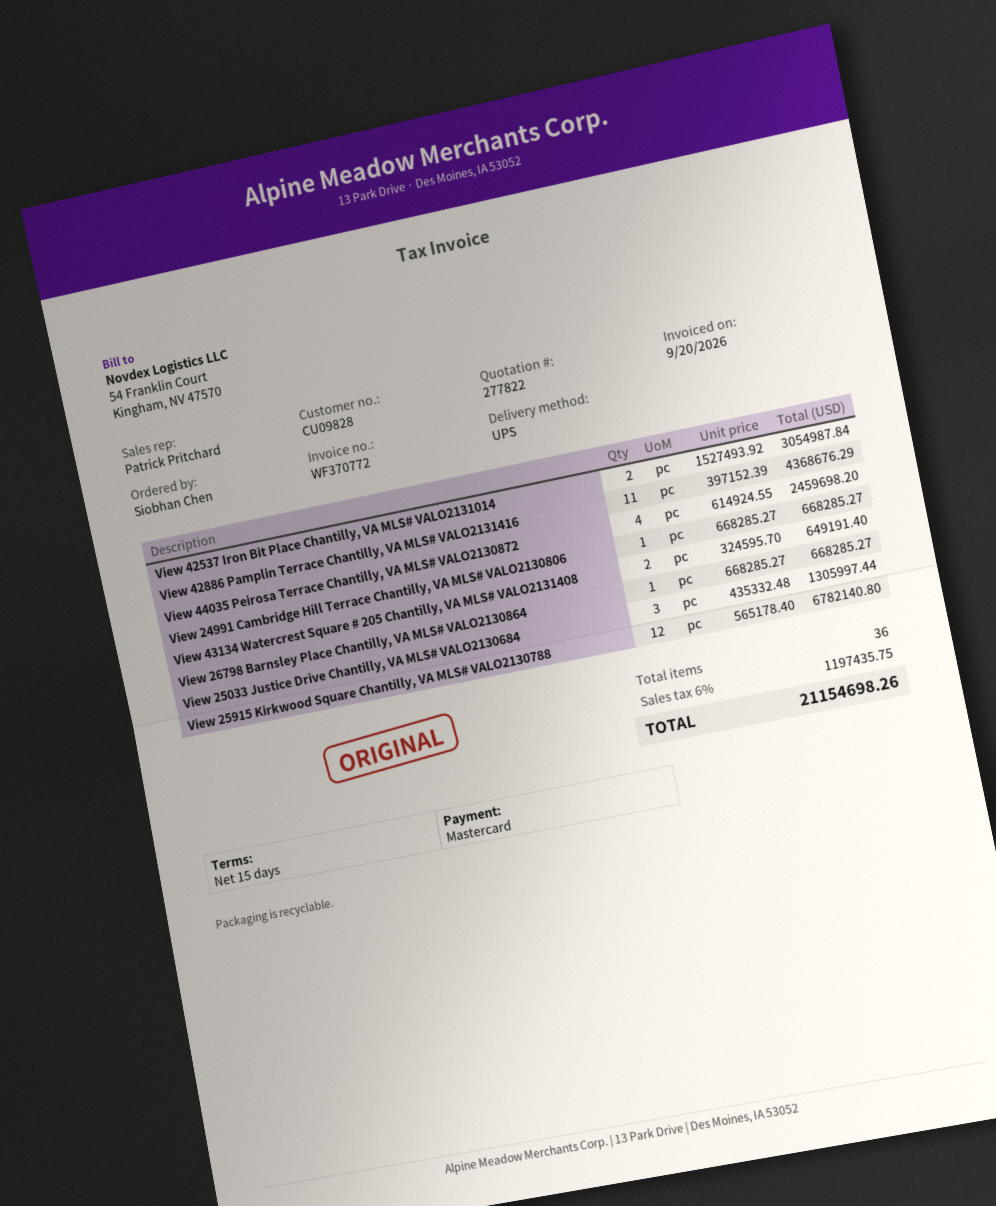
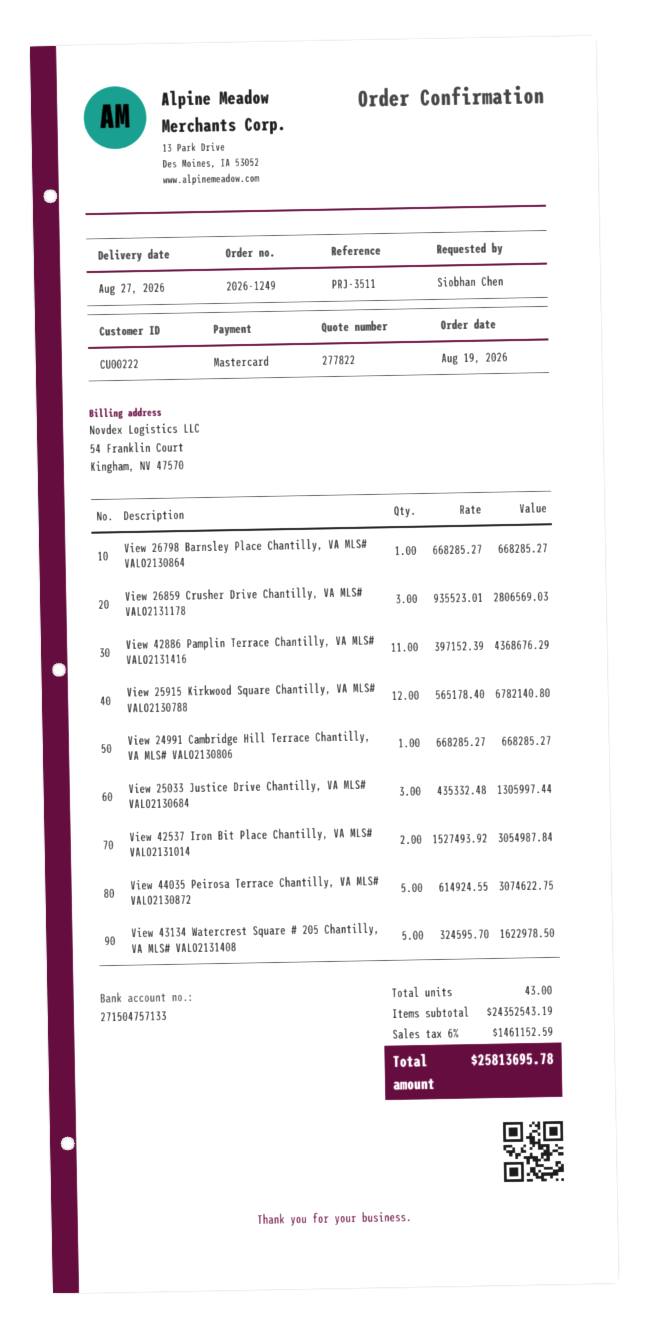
customer number: CU09828 -> CU00222
View 44035 Peirosa Terrace Chantilly, VA MLS# VALO2130872: 4 x 614924.55 = 2459698.20 -> 5 x 614924.55 = 3074622.75
View 43134 Watercrest Square # 205 Chantilly, VA MLS# VALO2131408: 2 x 324595.70 = 649191.40 -> 5 x 324595.70 = 1622978.50
View 26859 Crusher Drive Chantilly, VA MLS# VALO2131178: none -> 3 x 935523.01 = 2806569.03
total quantity: 36 -> 43
tax: 6% = 1197435.75 -> 6% = 1461152.59
total: 21154698.26 -> 25813695.78

